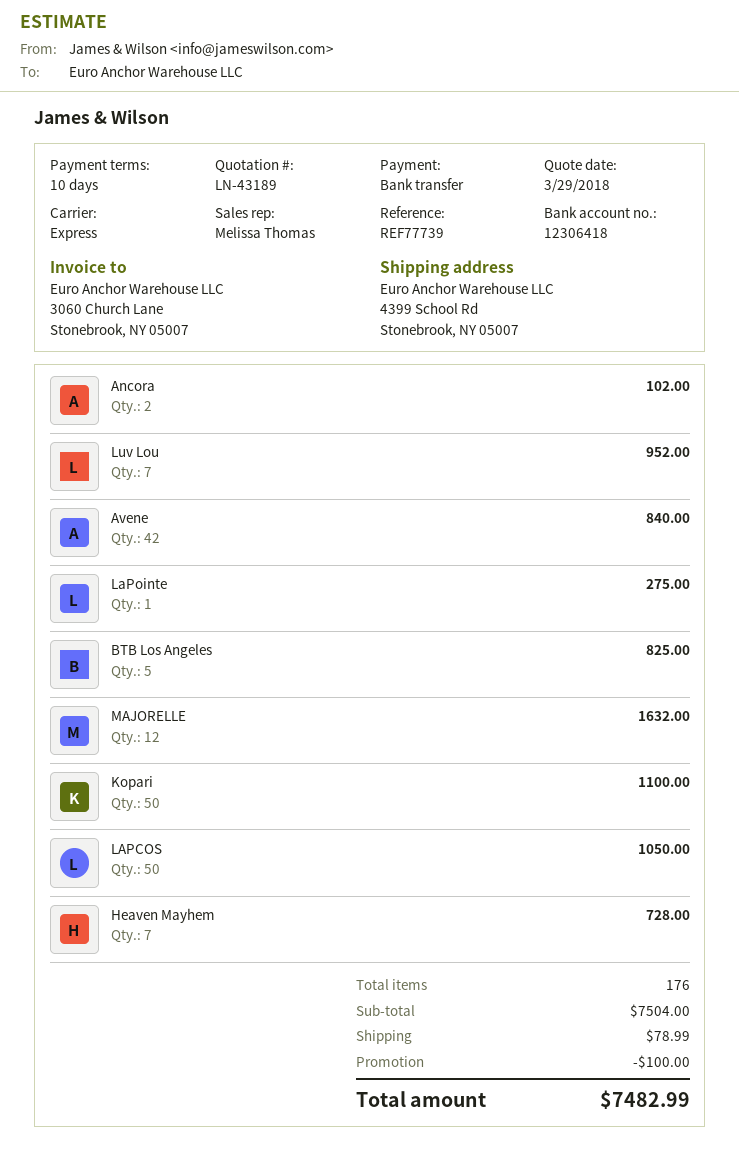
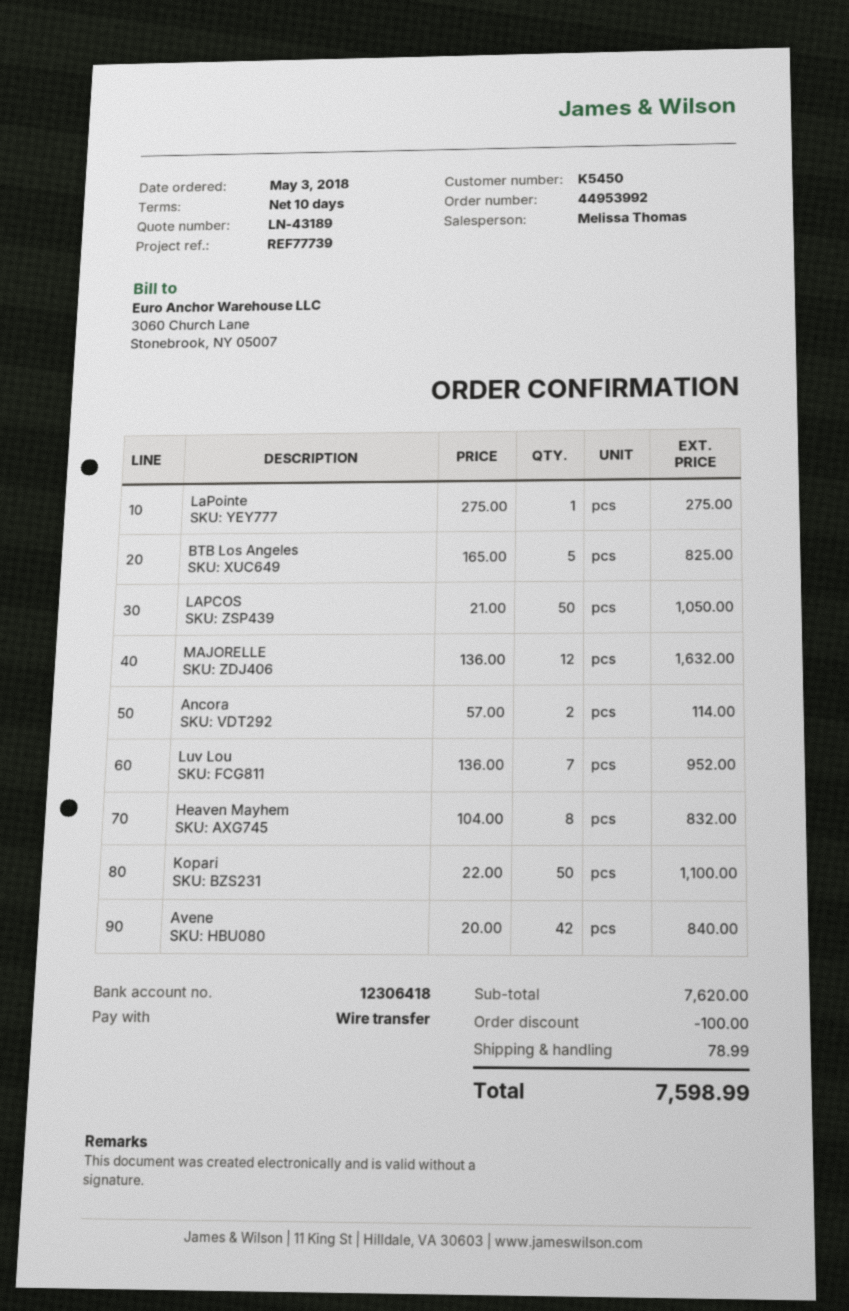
Ancora: 2 for 102.00 -> 2 for 114.00
Heaven Mayhem: 7 for 728.00 -> 8 for 832.00
subtotal: 7504.00 -> 7620.00
total: 7482.99 -> 7598.99

